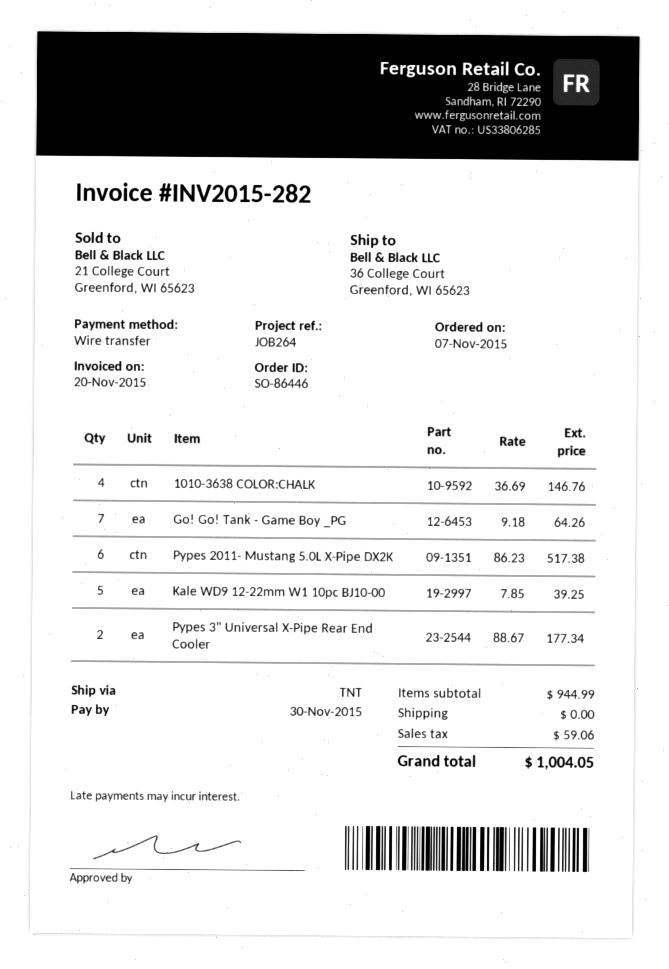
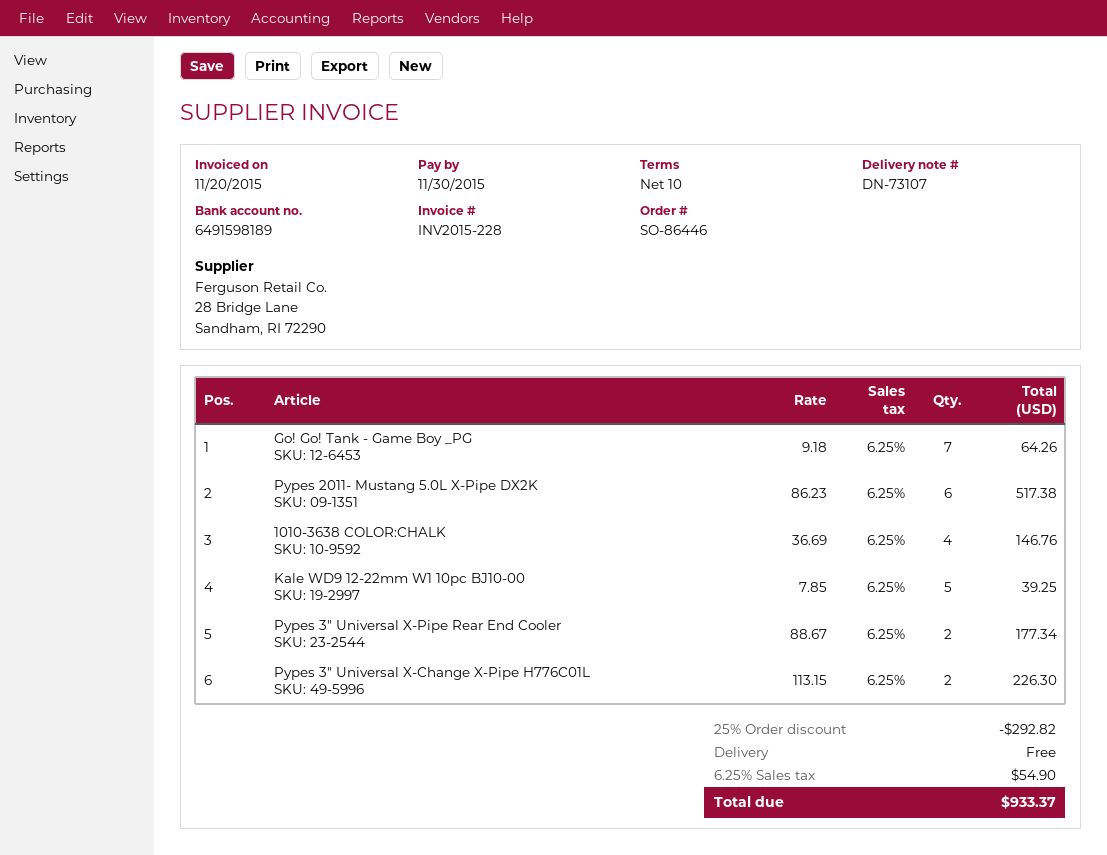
invoice number: INV2015-282 -> INV2015-228
Pypes 3" Universal X-Change X-Pipe H776C01L: none -> 2 x 113.15 = 226.30
discount: none -> 25% = 292.82
tax: 59.06 -> 54.90
total: 1004.05 -> 933.37

